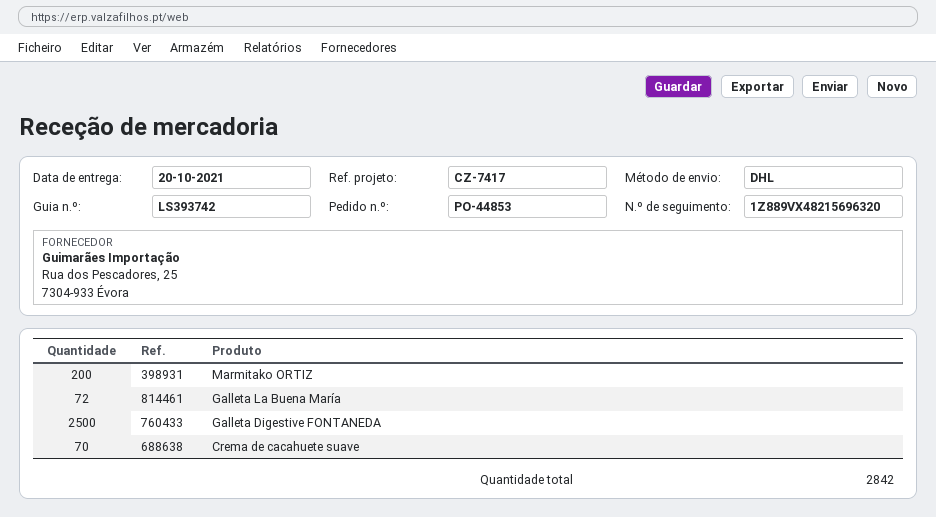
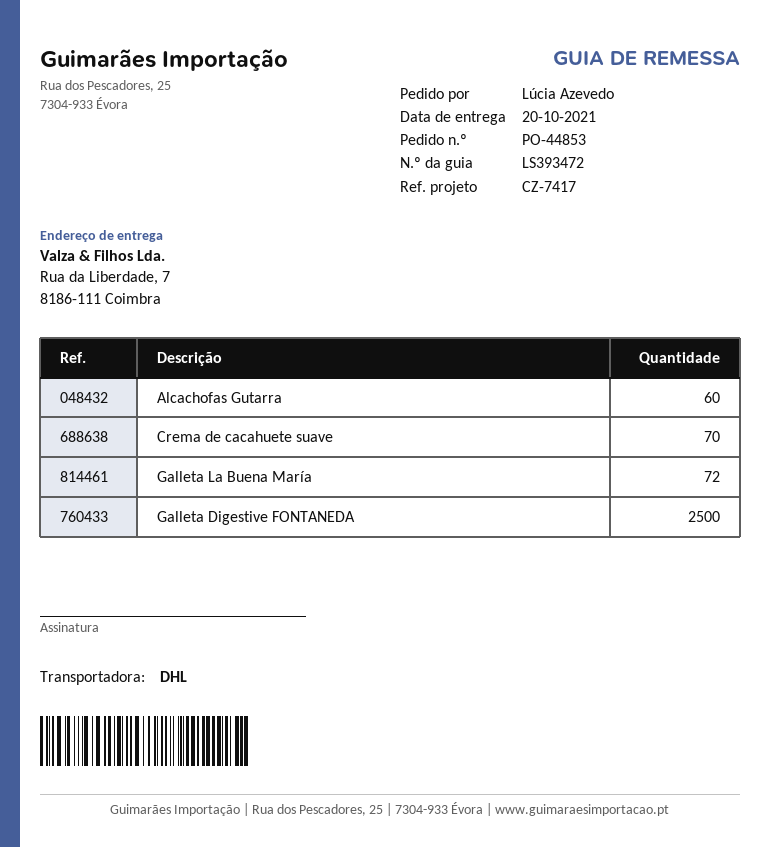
delivery note number: LS393742 -> LS393472
Marmitako ORTIZ: 200 -> none
Alcachofas Gutarra: none -> 60

